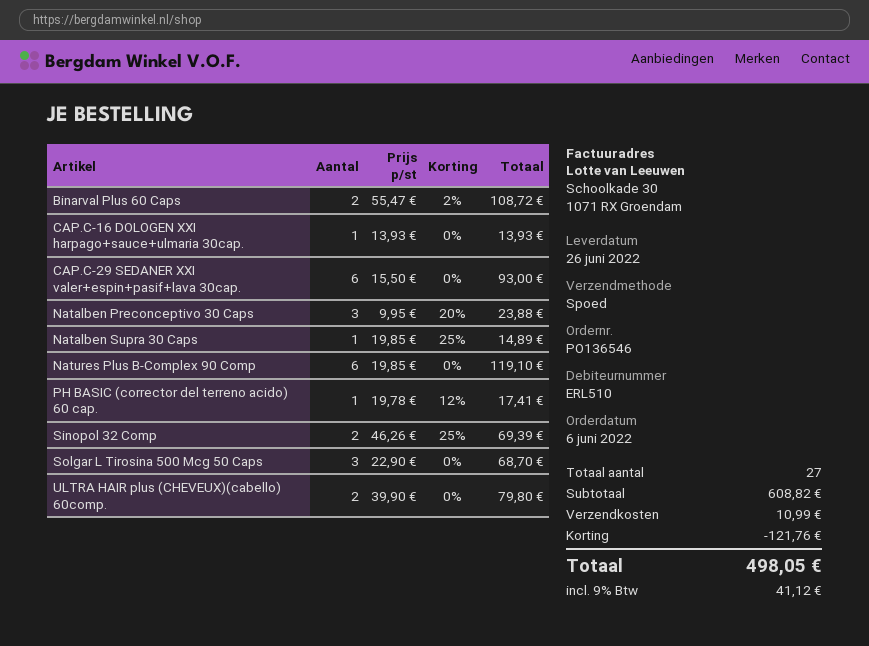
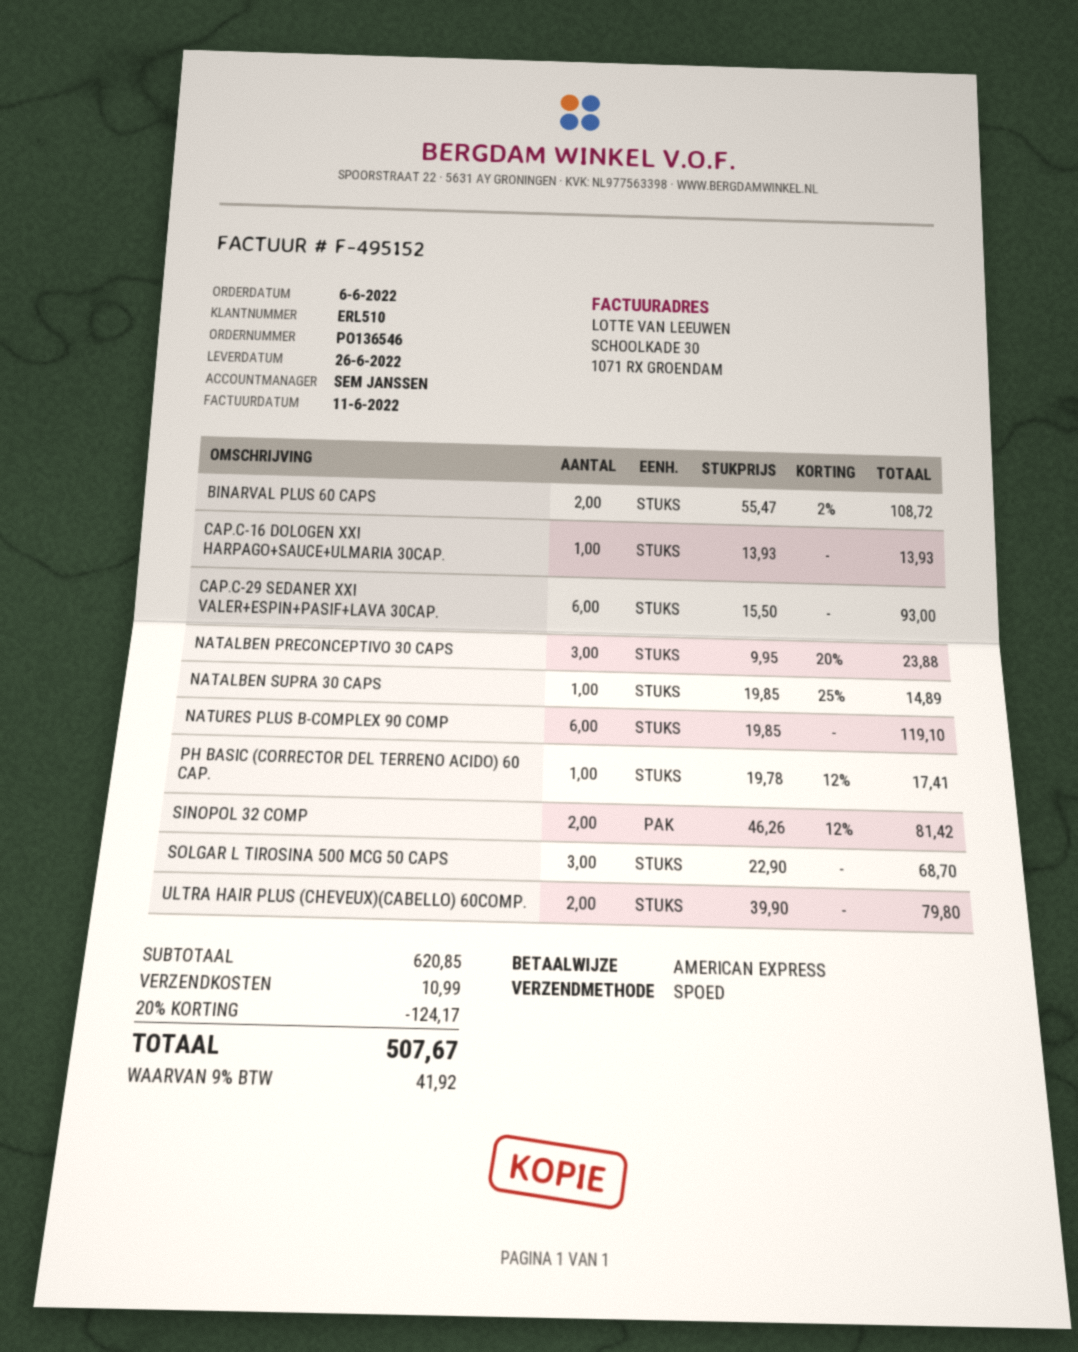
Sinopol 32 Comp: 2 x 46.26 - 25% = 69.39 -> 2 x 46.26 - 12% = 81.42
subtotal: 608.82 -> 620.85
discount: 121.76 -> 124.17
tax: 9% = 41.12 -> 9% = 41.92
total: 498.05 -> 507.67

